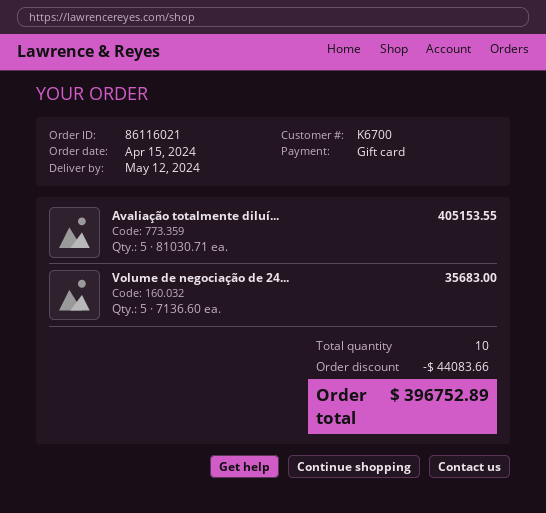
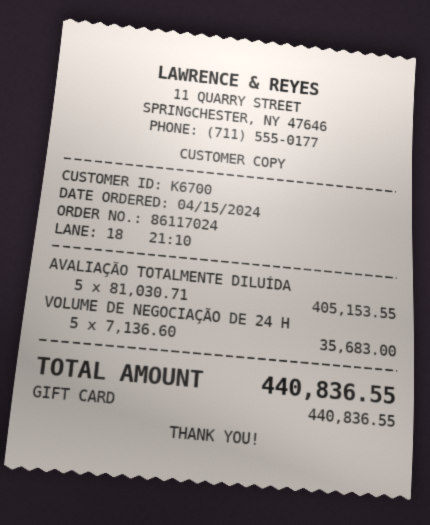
order number: 86116021 -> 86117024
discount: 44083.66 -> none
total: 396752.89 -> 440836.55

